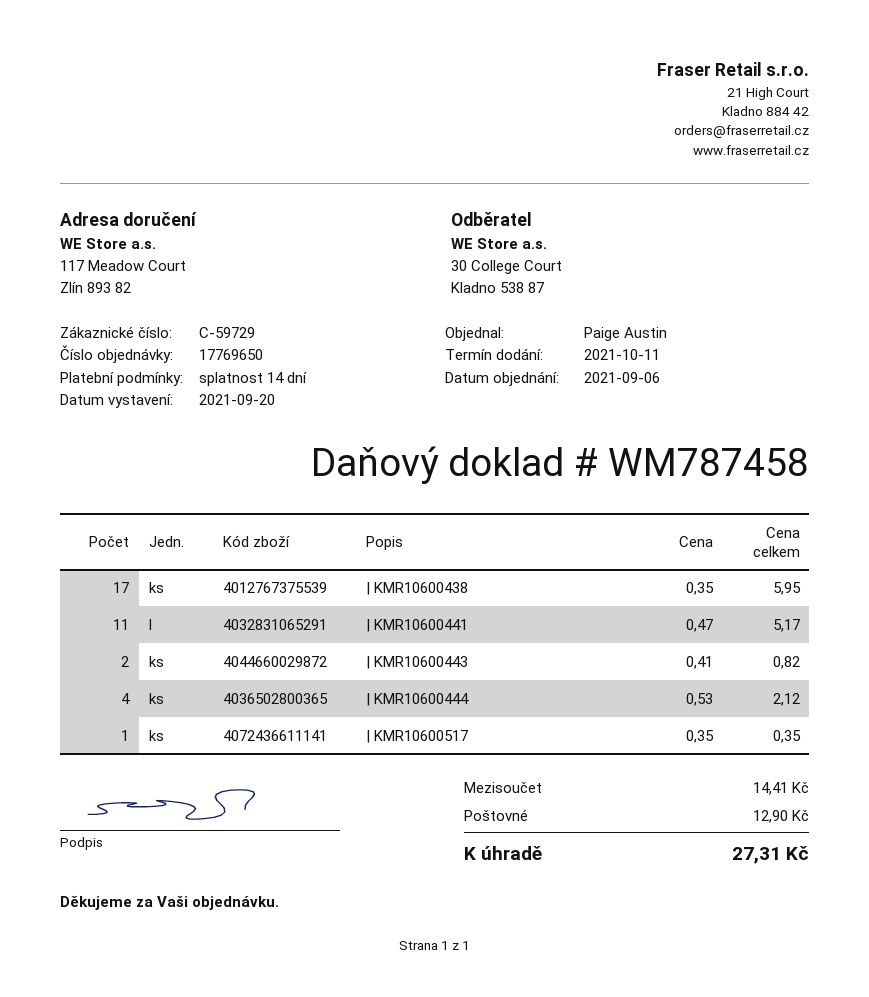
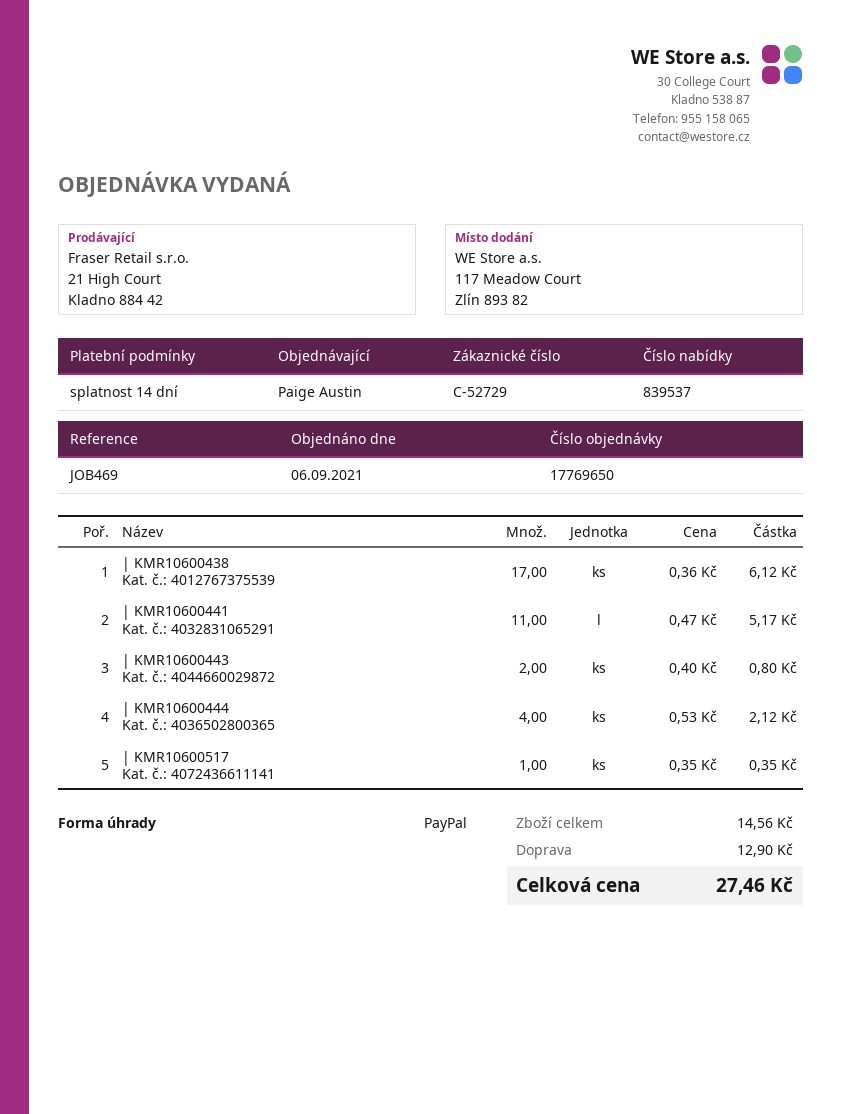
customer number: C-59729 -> C-52729
| KMR10600438: 17 x 0.35 = 5.95 -> 17 x 0.36 = 6.12
| KMR10600443: 2 x 0.41 = 0.82 -> 2 x 0.40 = 0.80
subtotal: 14.41 -> 14.56
total: 27.31 -> 27.46

